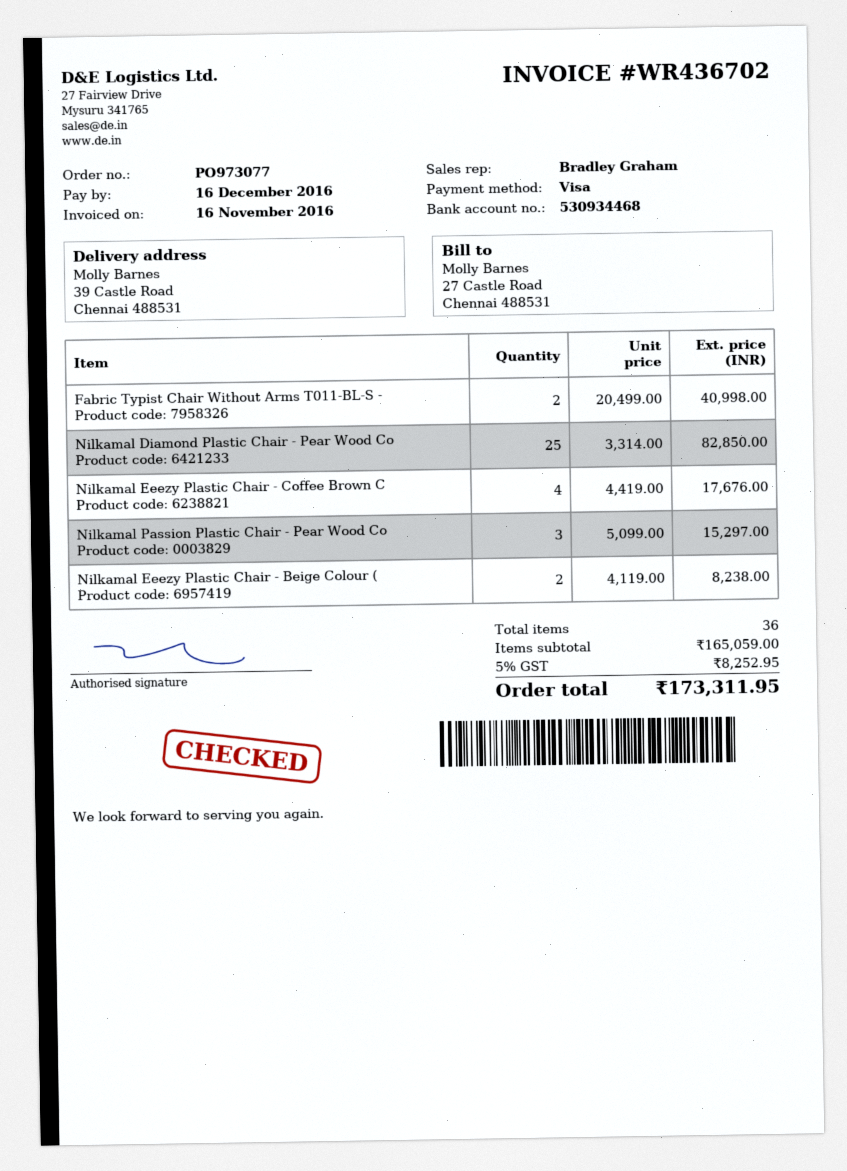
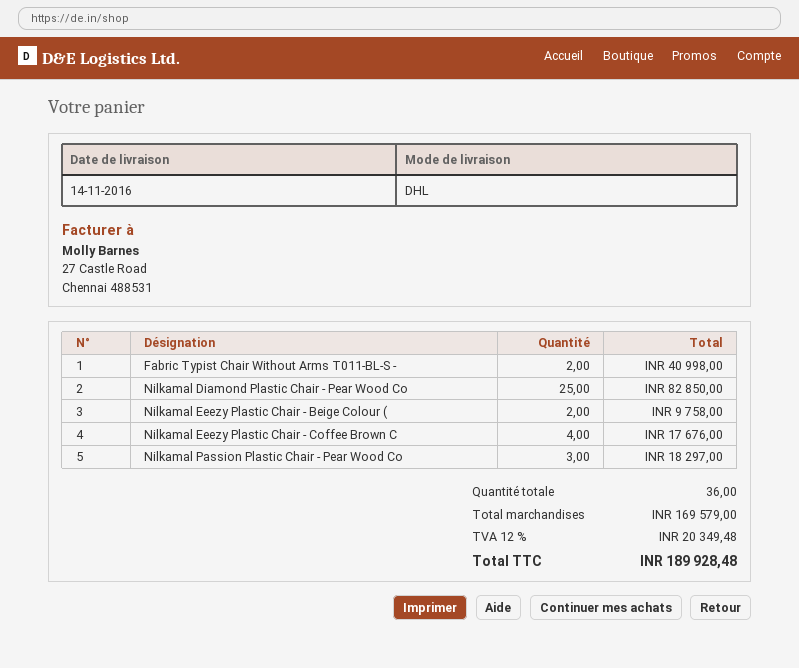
Nilkamal Passion Plastic Chair - Pear Wood Co: 3 for 15297.00 -> 3 for 18297.00
Nilkamal Eeezy Plastic Chair - Beige Colour (: 2 for 8238.00 -> 2 for 9758.00
subtotal: 165059.00 -> 169579.00
tax: 5% = 8252.95 -> 12% = 20349.48
total: 173311.95 -> 189928.48

